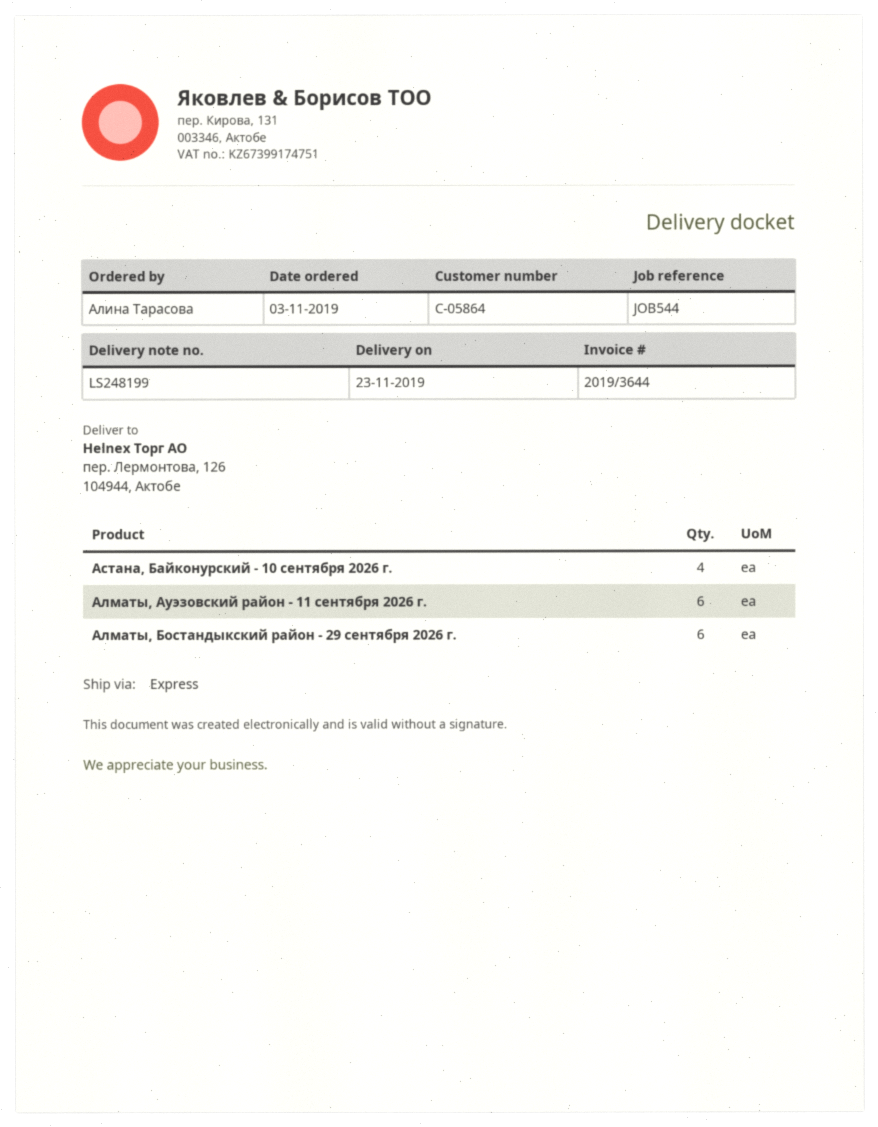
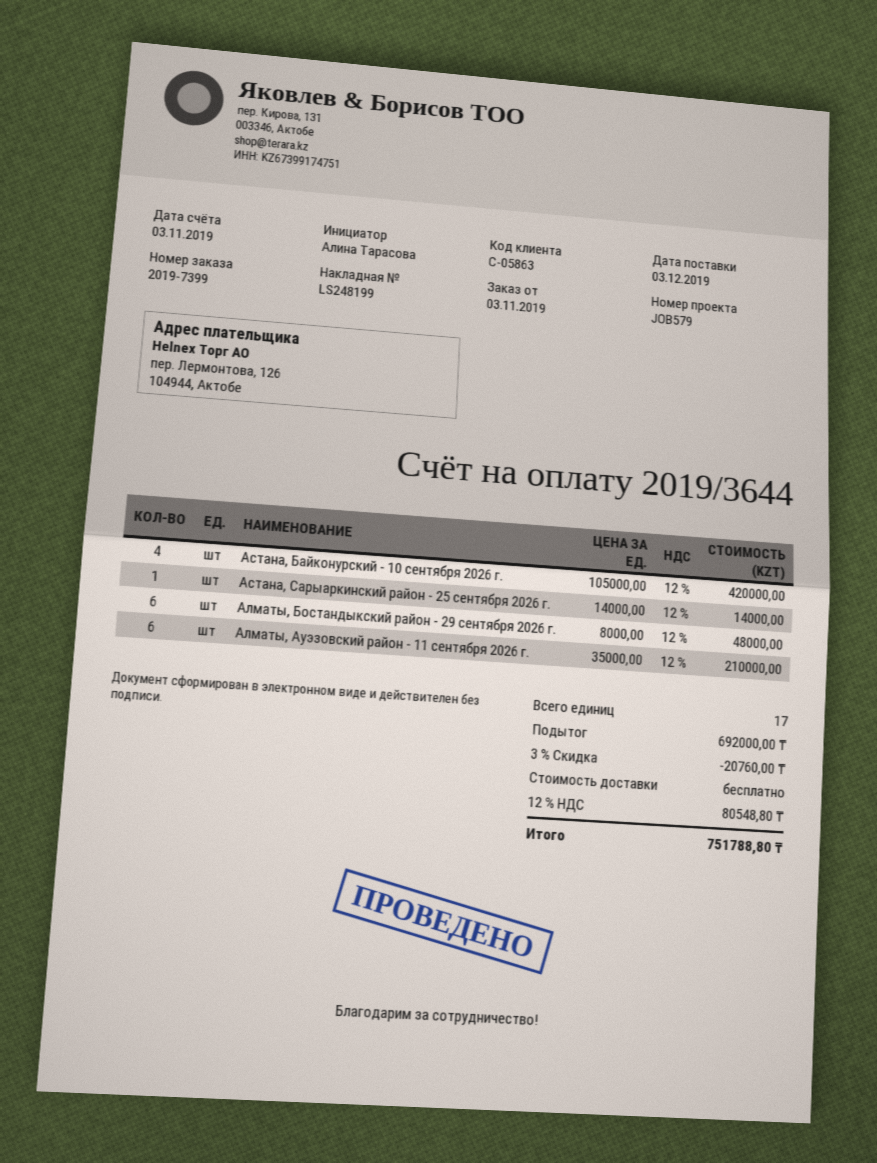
delivery date: 2019-11-23 -> 2019-12-03
customer number: C-05864 -> C-05863
reference: JOB544 -> JOB579
Астана, Сарыаркинский район - 25 сентября 2026 г.: none -> 1

